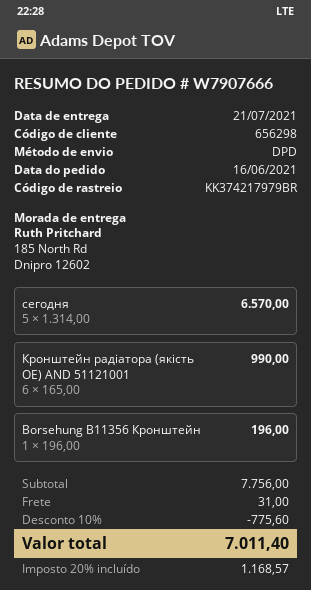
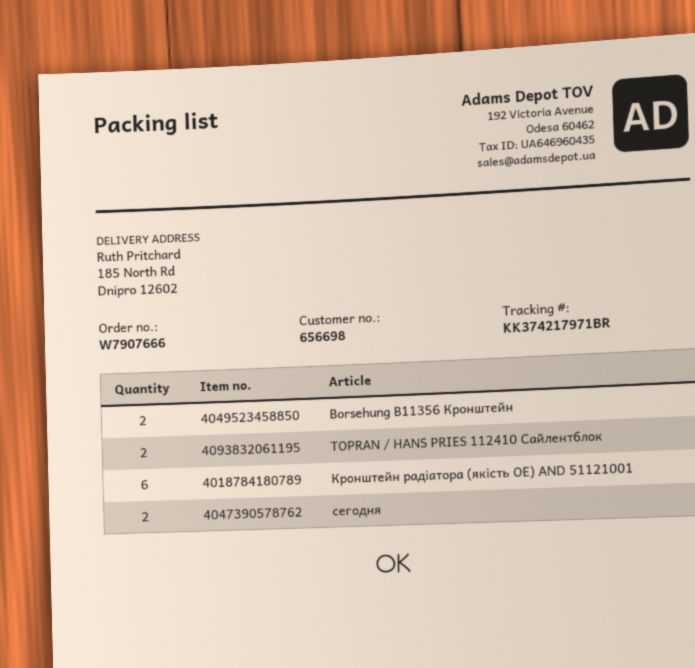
customer number: 656298 -> 656698
tracking number: KK374217979BR -> KK374217971BR
сегодня: 5 -> 2
Borsehung B11356 Кронштейн: 1 -> 2
TOPRAN / HANS PRIES 112410 Сайлентблок: none -> 2

